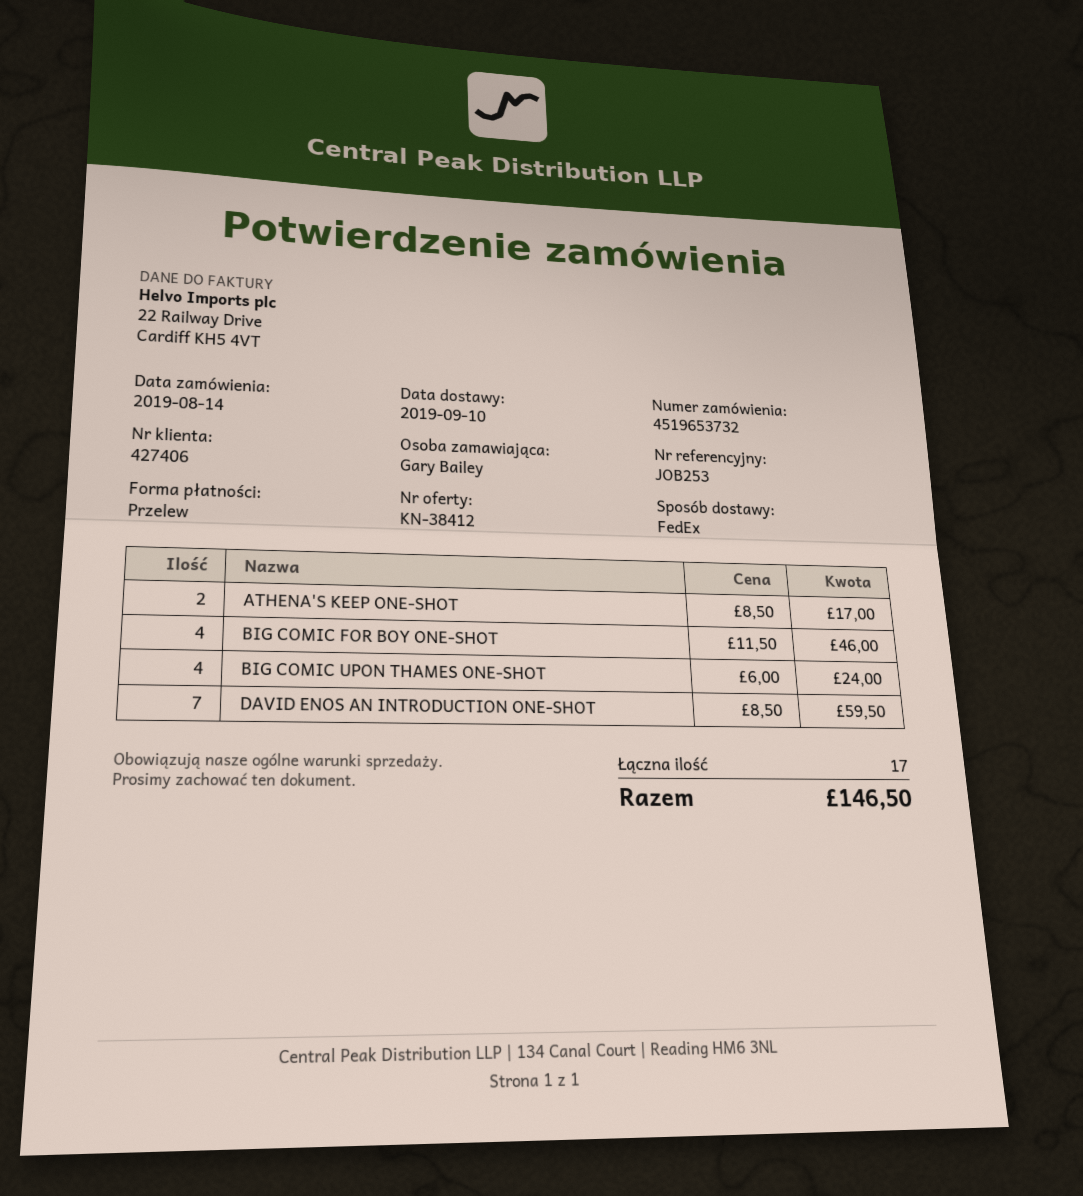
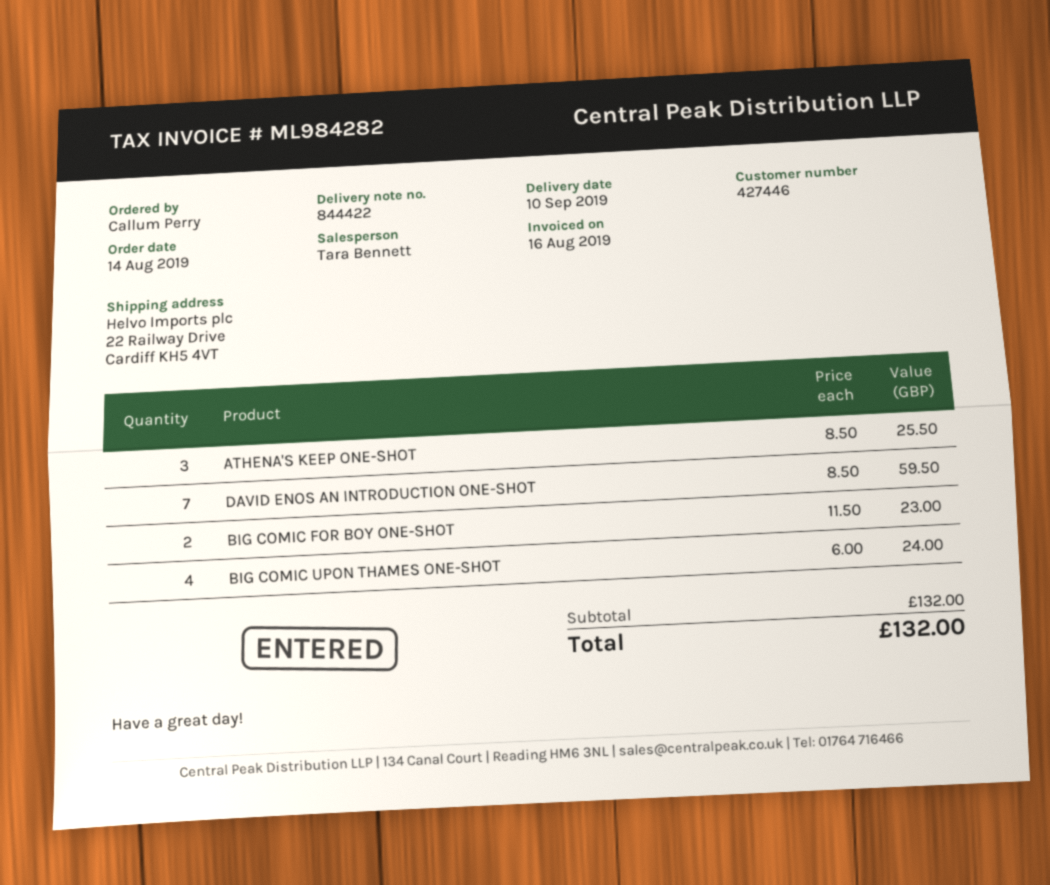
customer number: 427406 -> 427446
ordered by: Gary Bailey -> Callum Perry
ATHENA'S KEEP ONE-SHOT: 2 x 8.50 = 17.00 -> 3 x 8.50 = 25.50
BIG COMIC FOR BOY ONE-SHOT: 4 x 11.50 = 46.00 -> 2 x 11.50 = 23.00
total: 146.50 -> 132.00

